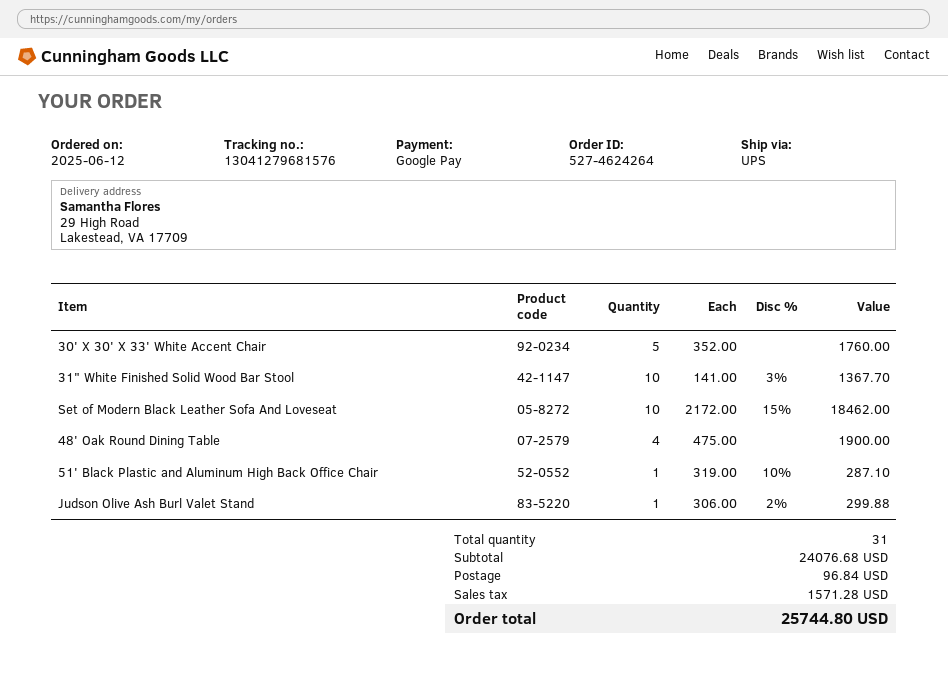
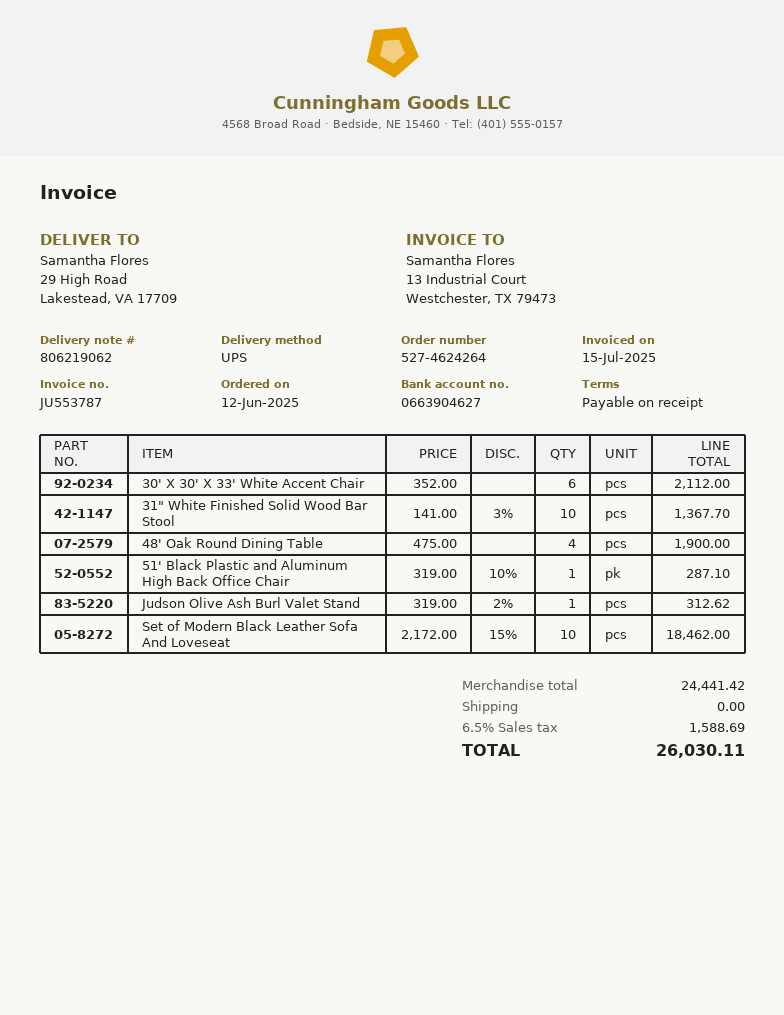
30' X 30' X 33' White Accent Chair: 5 x 352.00 = 1760.00 -> 6 x 352.00 = 2112.00
Judson Olive Ash Burl Valet Stand: 1 x 306.00 - 2% = 299.88 -> 1 x 319.00 - 2% = 312.62
subtotal: 24076.68 -> 24441.42
shipping: 96.84 -> 0.00
tax: 1571.28 -> 1588.69
total: 25744.80 -> 26030.11

